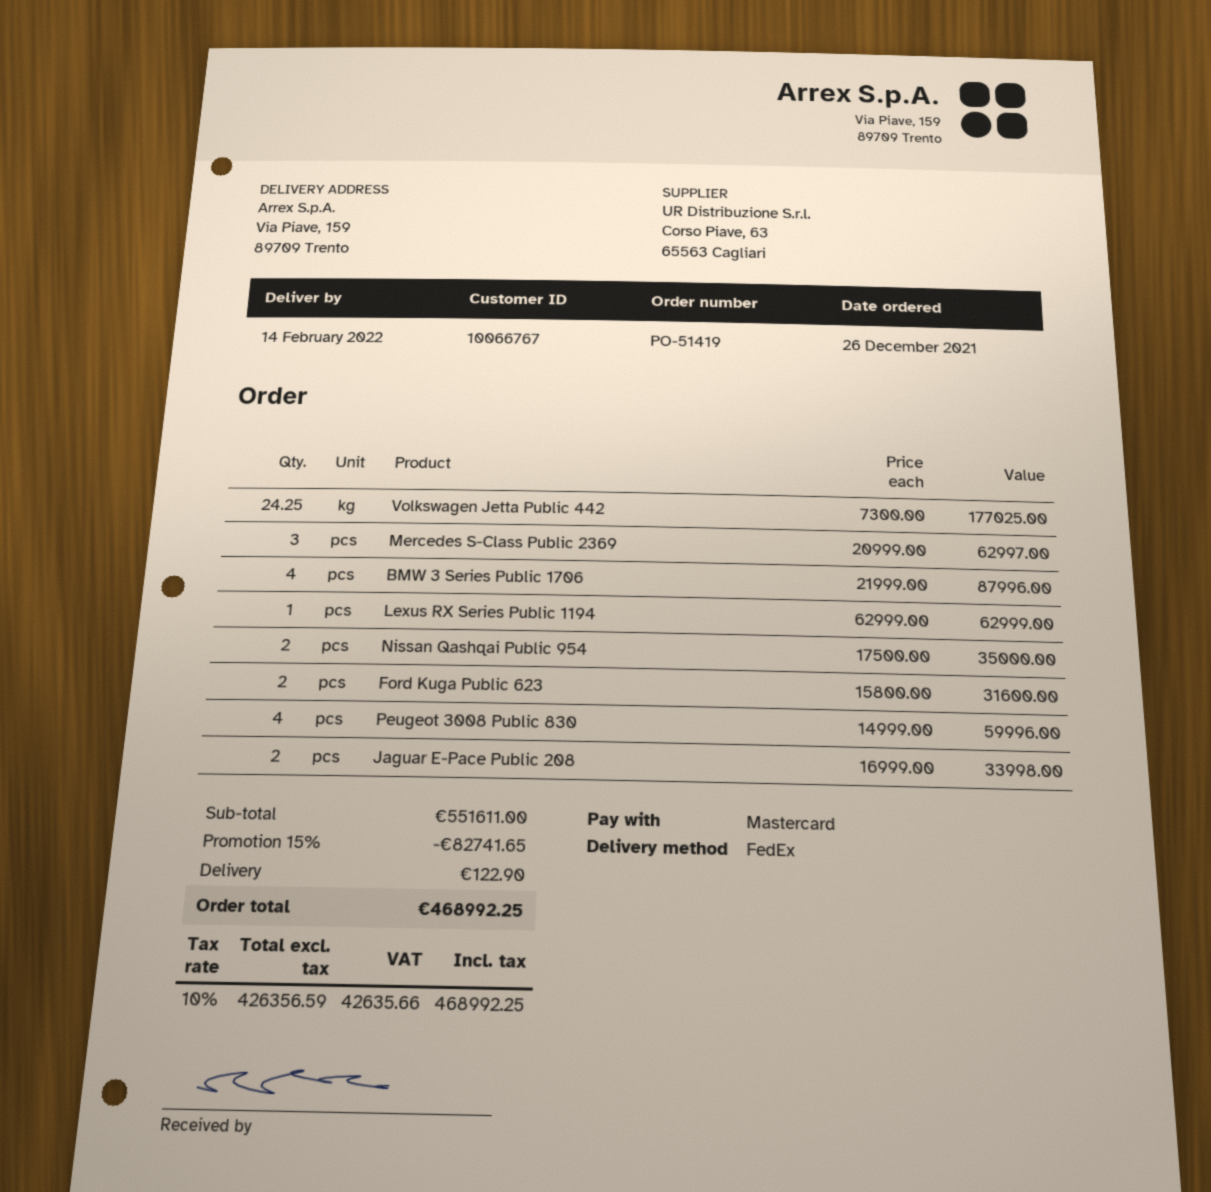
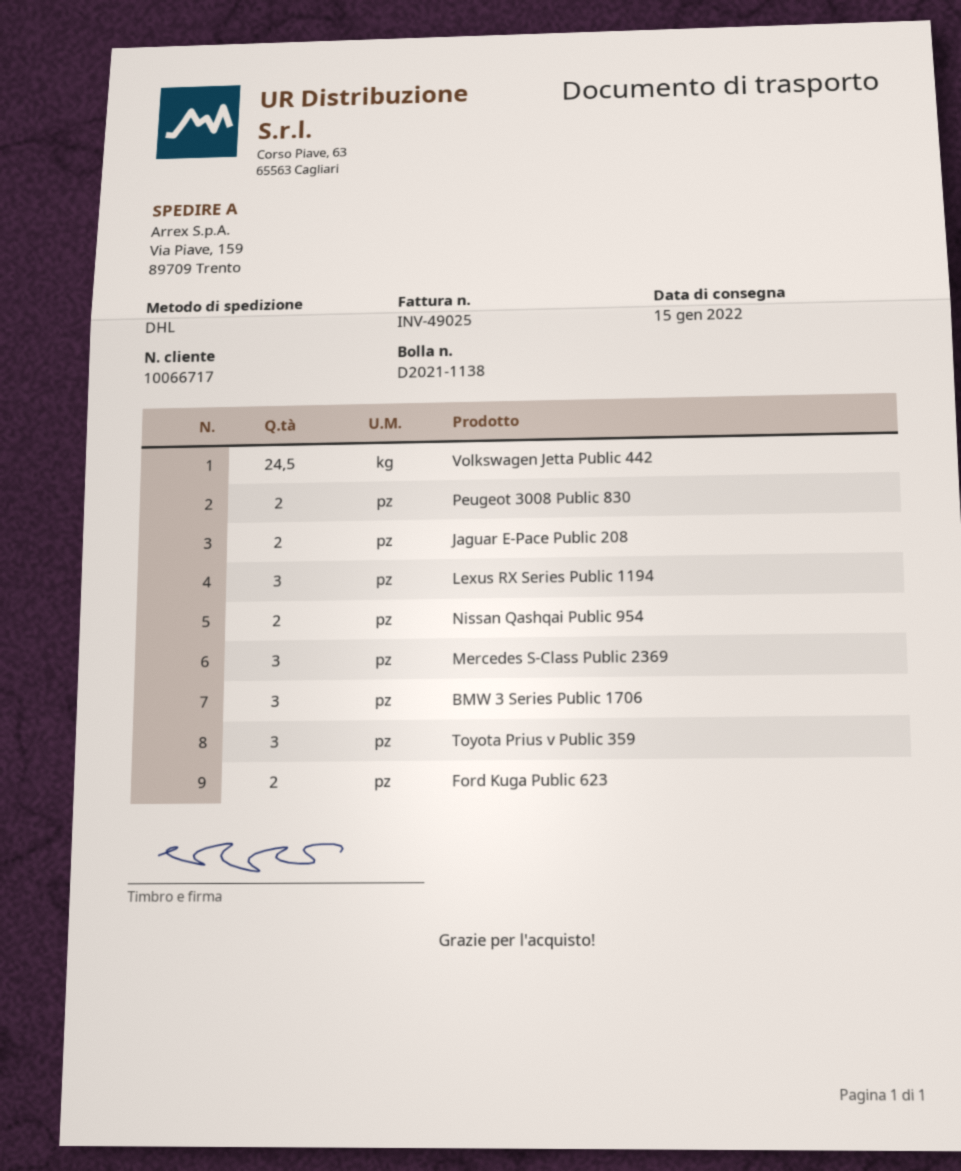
delivery date: 2022-02-14 -> 2022-01-15
customer number: 10066767 -> 10066717
shipping method: FedEx -> DHL
Volkswagen Jetta Public 442: 24.25 -> 24.5
BMW 3 Series Public 1706: 4 -> 3
Lexus RX Series Public 1194: 1 -> 3
Peugeot 3008 Public 830: 4 -> 2
Toyota Prius v Public 359: none -> 3

